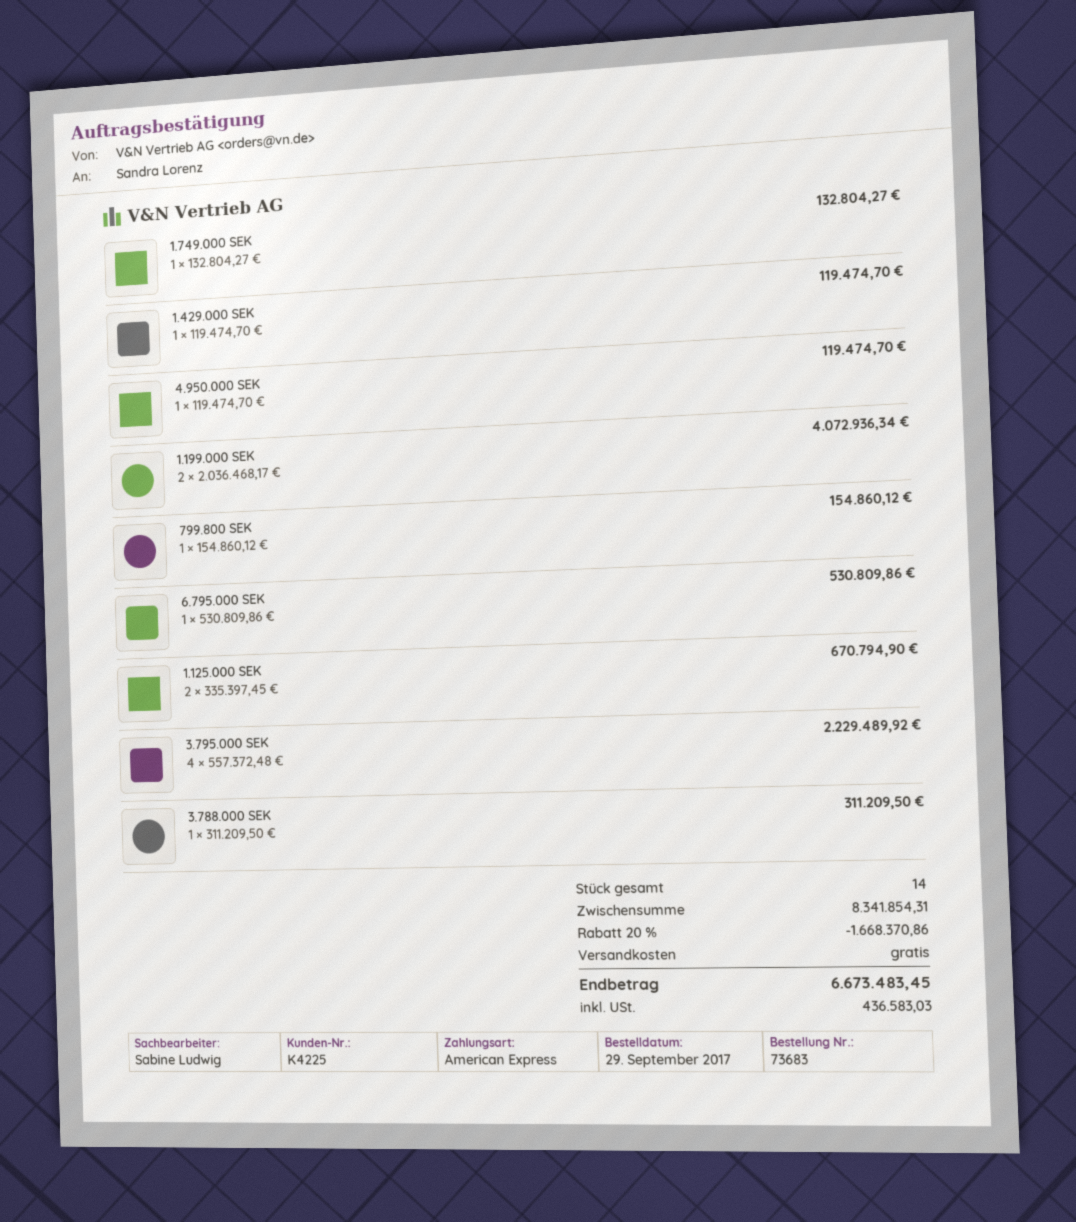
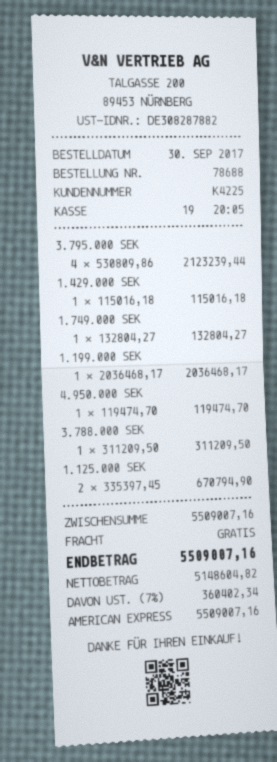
order number: 73683 -> 78688
order date: 2017-09-29 -> 2017-09-30
1.429.000 SEK: 1 x 119474.70 = 119474.70 -> 1 x 115016.18 = 115016.18
1.199.000 SEK: 2 x 2036468.17 = 4072936.34 -> 1 x 2036468.17 = 2036468.17
799.800 SEK: 1 x 154860.12 = 154860.12 -> none
6.795.000 SEK: 1 x 530809.86 = 530809.86 -> none
3.795.000 SEK: 4 x 557372.48 = 2229489.92 -> 4 x 530809.86 = 2123239.44
subtotal: 8341854.31 -> 5509007.16
discount: 20% = 1668370.86 -> none
tax: 436583.03 -> 360402.34
total: 6673483.45 -> 5509007.16

